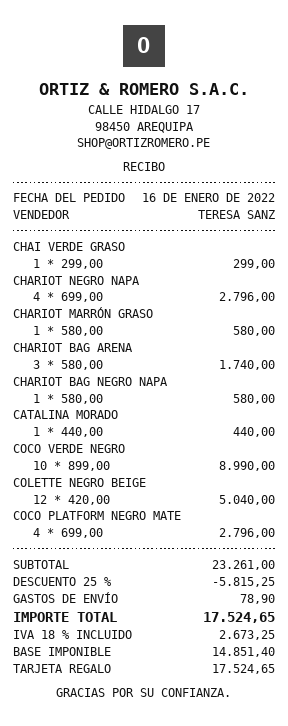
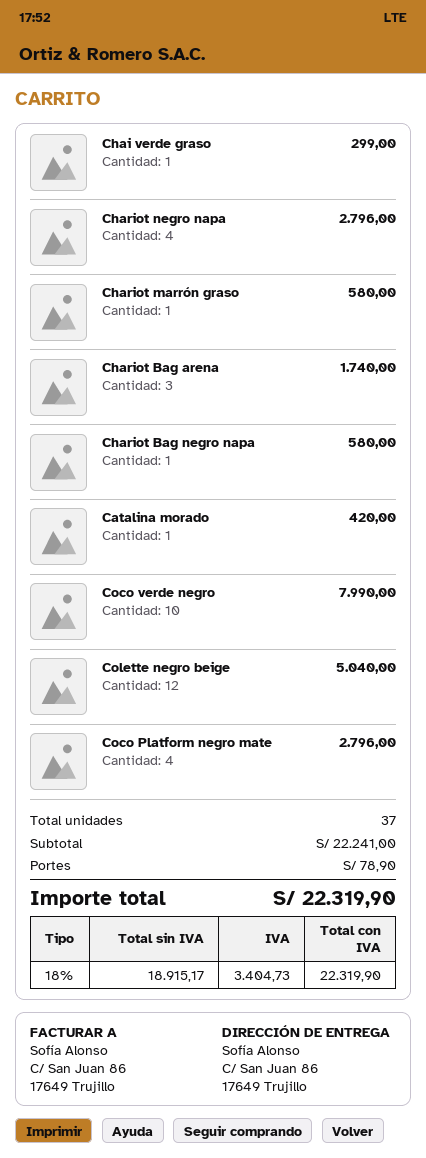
CATALINA MORADO: 1 for 440.00 -> 1 for 420.00
COCO VERDE NEGRO: 10 for 8990.00 -> 10 for 7990.00
subtotal: 23261.00 -> 22241.00
discount: 25% = 5815.25 -> none
net: 14851.40 -> 18915.17
tax: 18% = 2673.25 -> 18% = 3404.73
total: 17524.65 -> 22319.90

